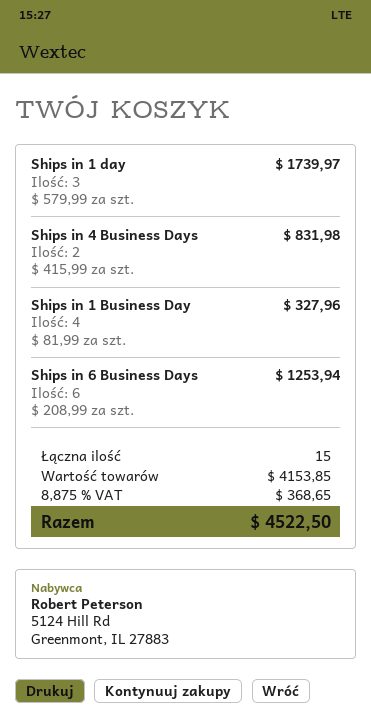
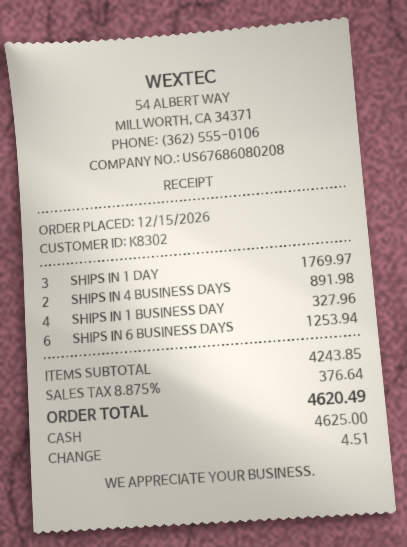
Ships in 1 day: 3 for 1739.97 -> 3 for 1769.97
Ships in 4 Business Days: 2 for 831.98 -> 2 for 891.98
subtotal: 4153.85 -> 4243.85
tax: 8.875% = 368.65 -> 8.875% = 376.64
total: 4522.50 -> 4620.49

